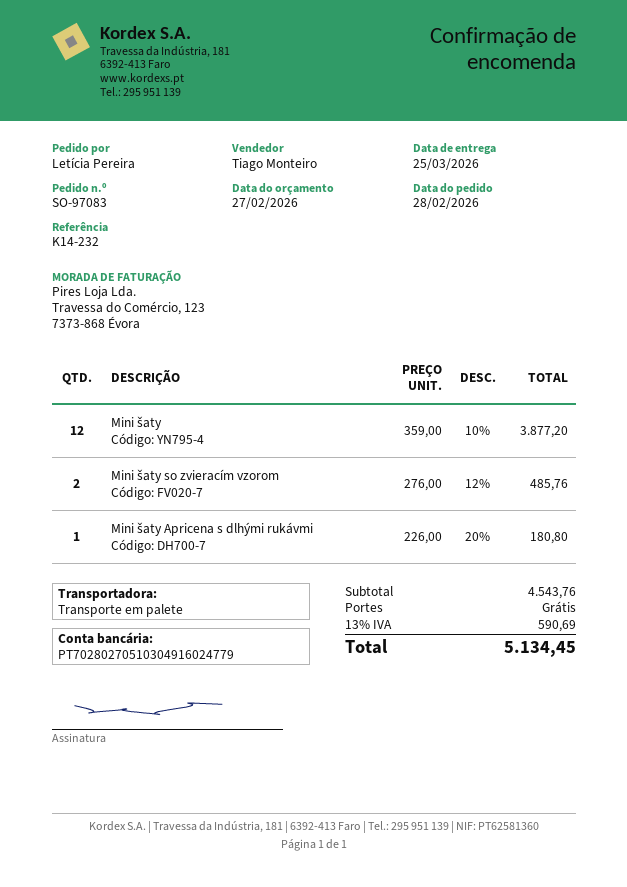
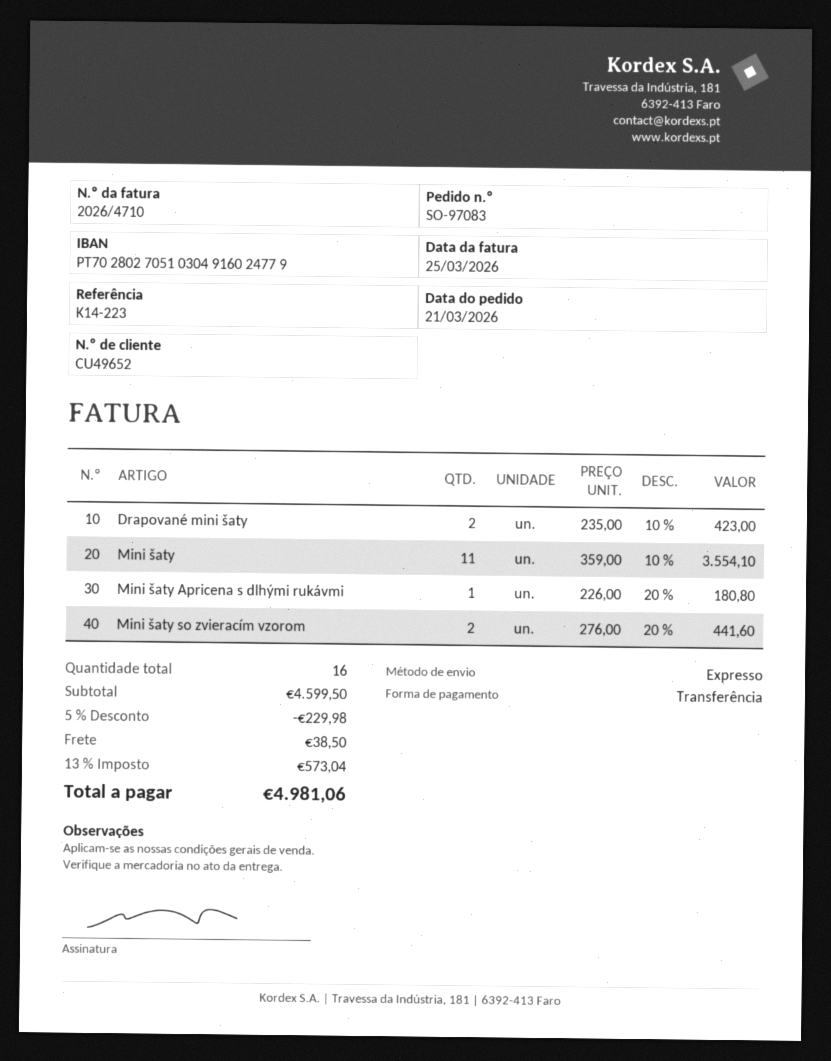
order date: 2026-02-28 -> 2026-03-21
reference: K14-232 -> K14-223
shipping method: pallet freight -> express
Mini šaty: 12 x 359.00 - 10% = 3877.20 -> 11 x 359.00 - 10% = 3554.10
Mini šaty so zvieracím vzorom: 2 x 276.00 - 12% = 485.76 -> 2 x 276.00 - 20% = 441.60
Drapované mini šaty: none -> 2 x 235.00 - 10% = 423.00
subtotal: 4543.76 -> 4599.50
discount: none -> 5% = 229.98
shipping: 0.00 -> 38.50
tax: 13% = 590.69 -> 13% = 573.04
total: 5134.45 -> 4981.06

